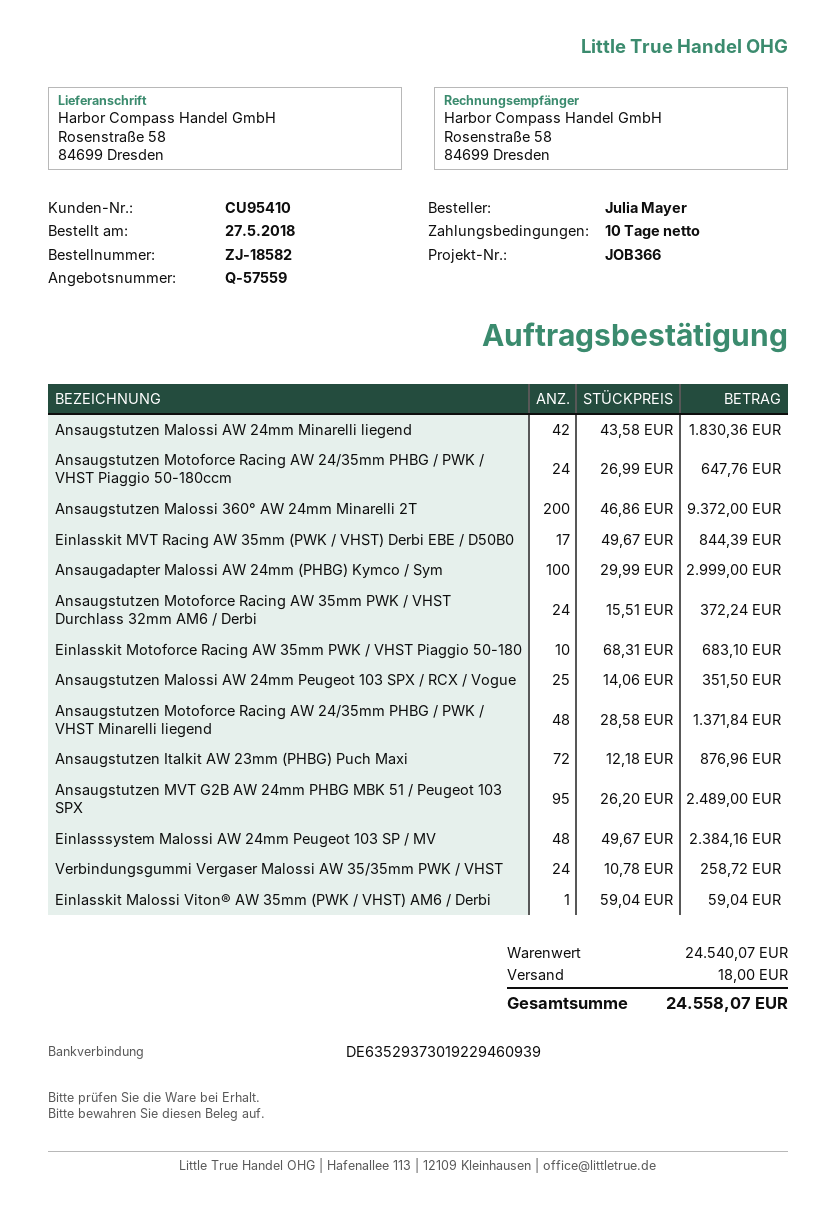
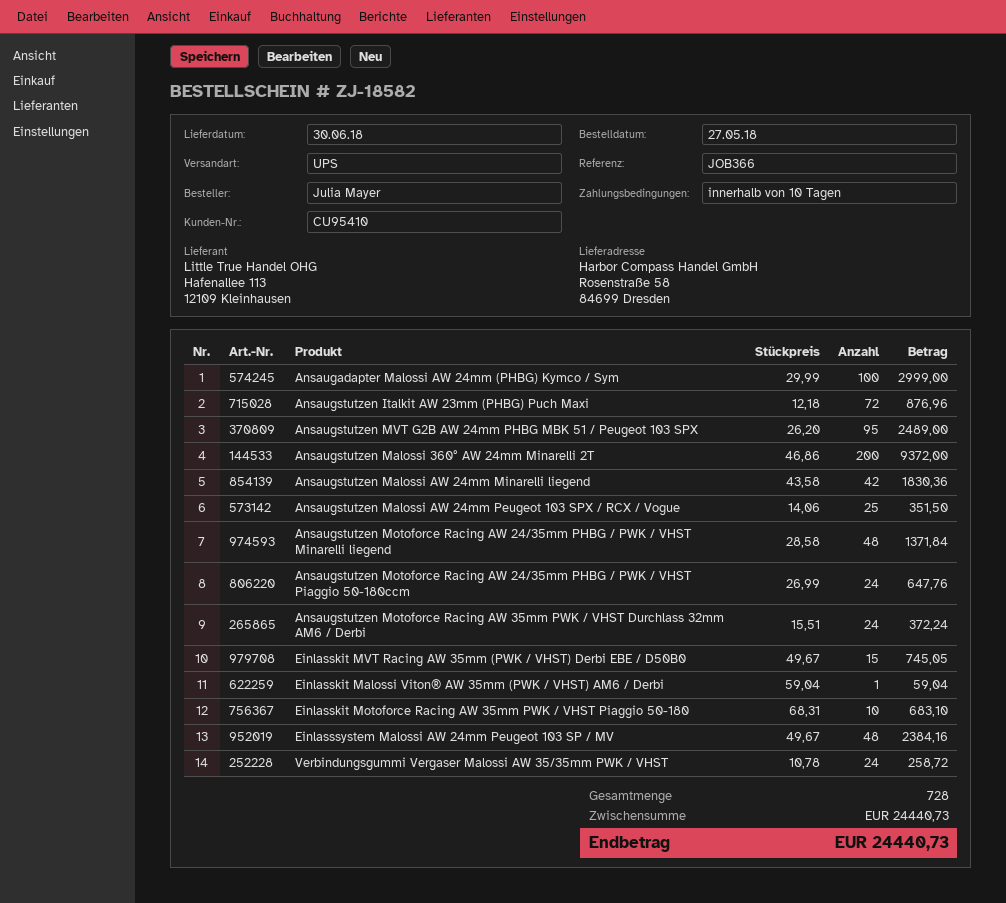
Einlasskit MVT Racing AW 35mm (PWK / VHST) Derbi EBE / D50B0: 17 x 49.67 = 844.39 -> 15 x 49.67 = 745.05
subtotal: 24540.07 -> 24440.73
shipping: 18.00 -> none
total: 24558.07 -> 24440.73

